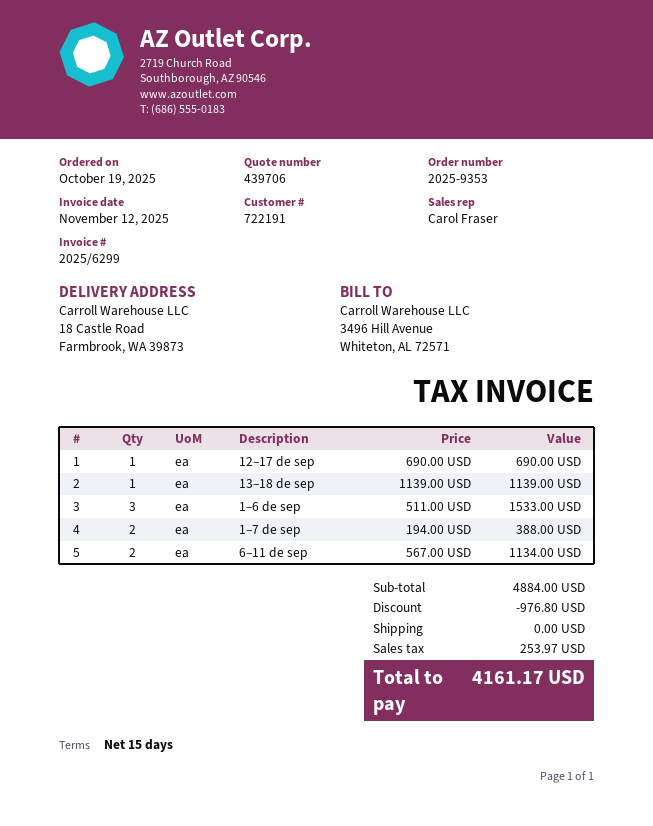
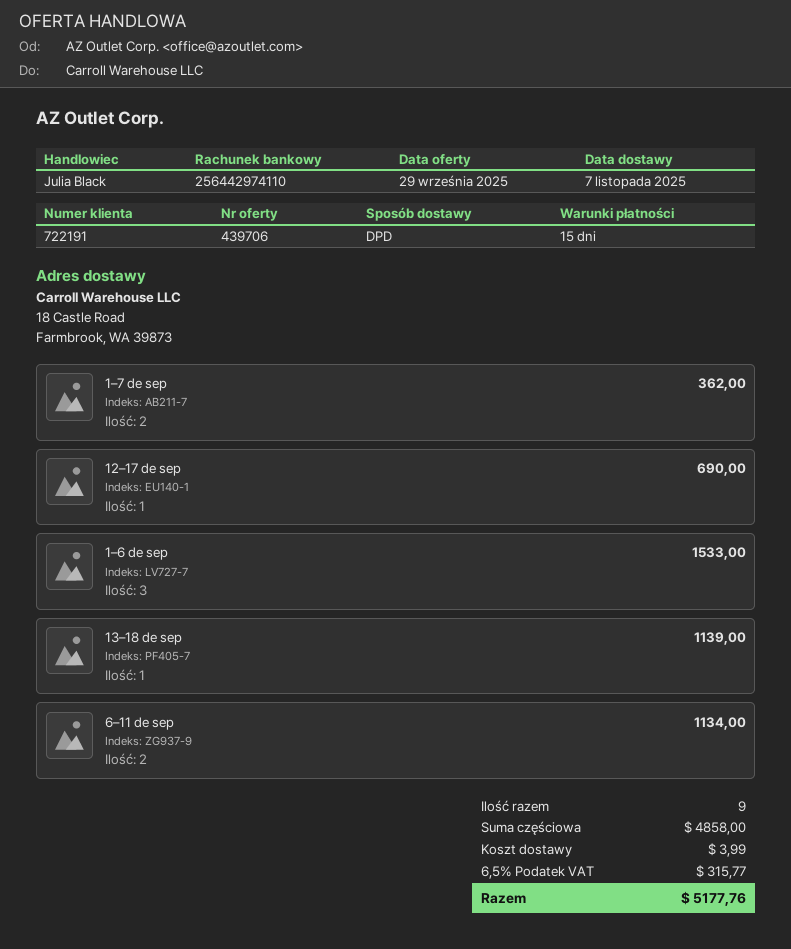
sales rep: Carol Fraser -> Julia Black
1–7 de sep: 2 for 388.00 -> 2 for 362.00
subtotal: 4884.00 -> 4858.00
discount: 976.80 -> none
shipping: 0.00 -> 3.99
tax: 253.97 -> 315.77
total: 4161.17 -> 5177.76

